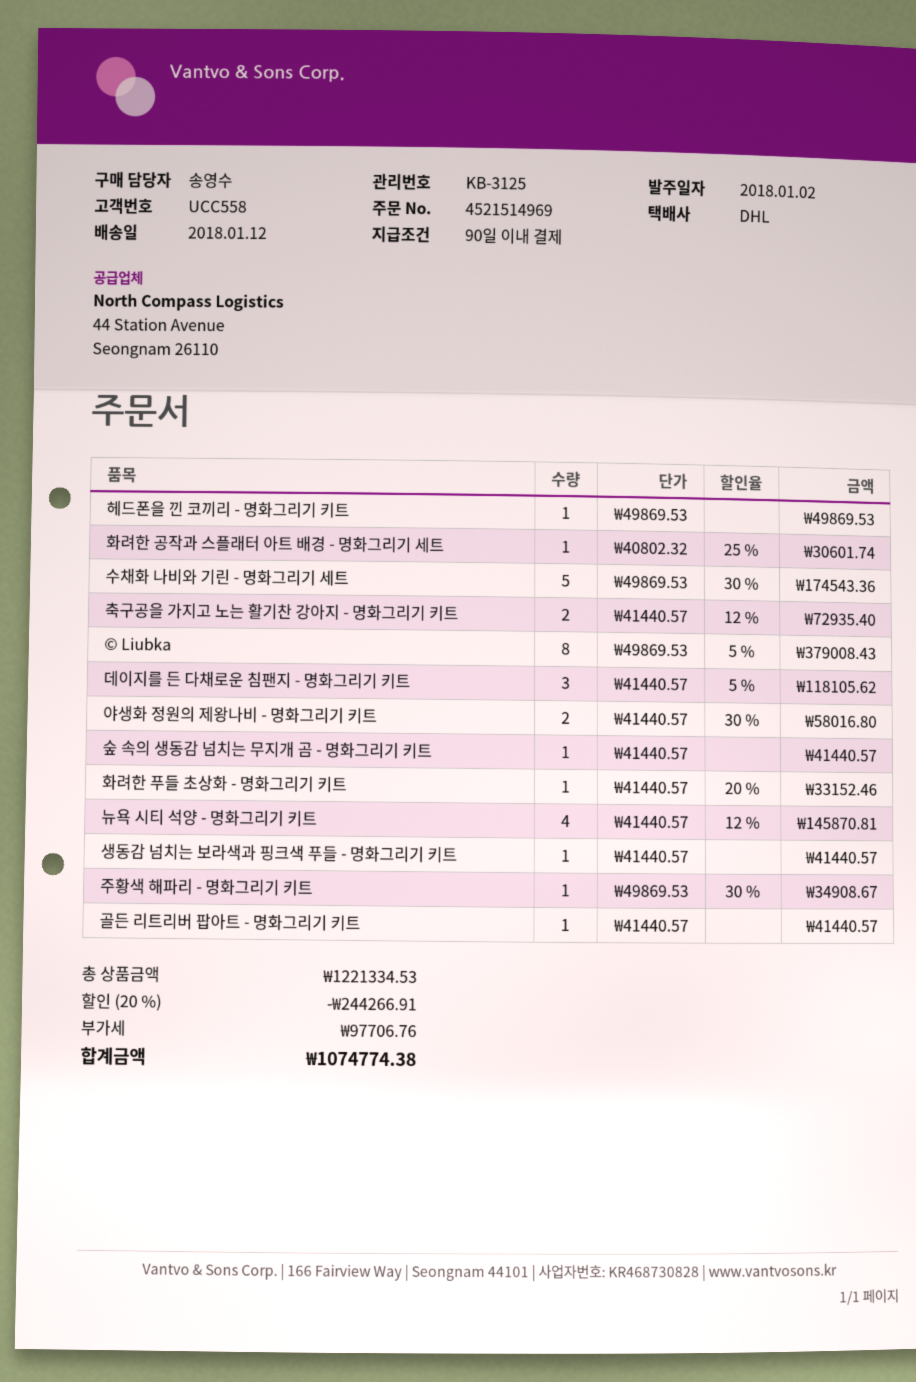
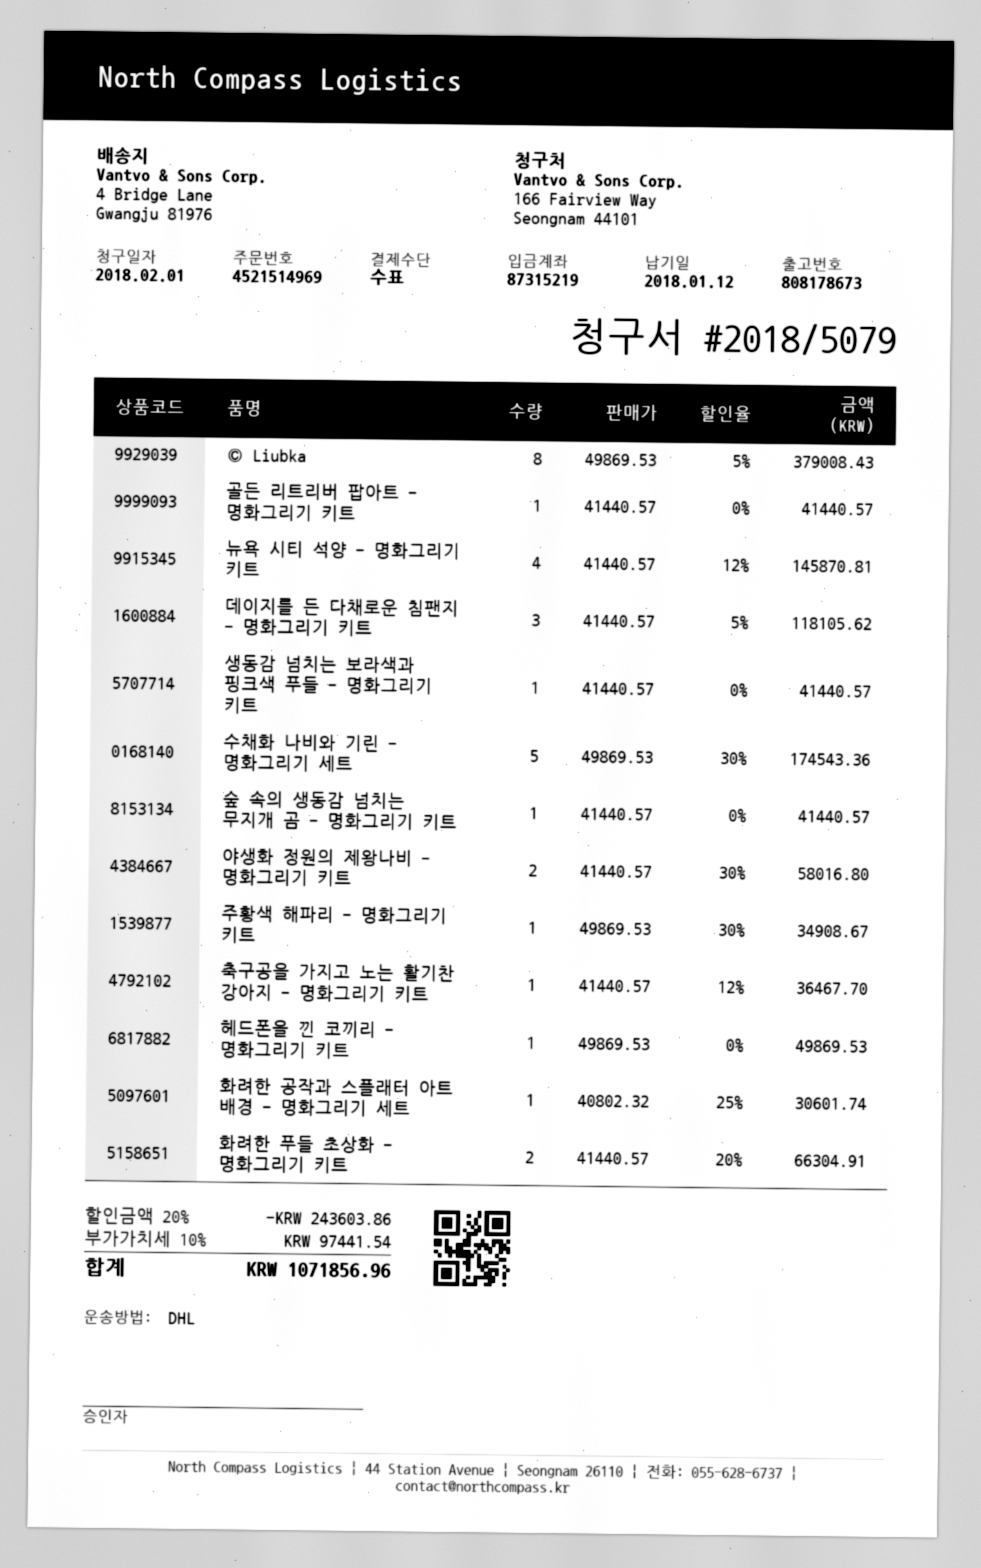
축구공을 가지고 노는 활기찬 강아지 - 명화그리기 키트: 2 x 41440.57 - 12% = 72935.40 -> 1 x 41440.57 - 12% = 36467.70
화려한 푸들 초상화 - 명화그리기 키트: 1 x 41440.57 - 20% = 33152.46 -> 2 x 41440.57 - 20% = 66304.91
discount: 20% = 244266.91 -> 20% = 243603.86
tax: 97706.76 -> 97441.54
total: 1074774.38 -> 1071856.96

